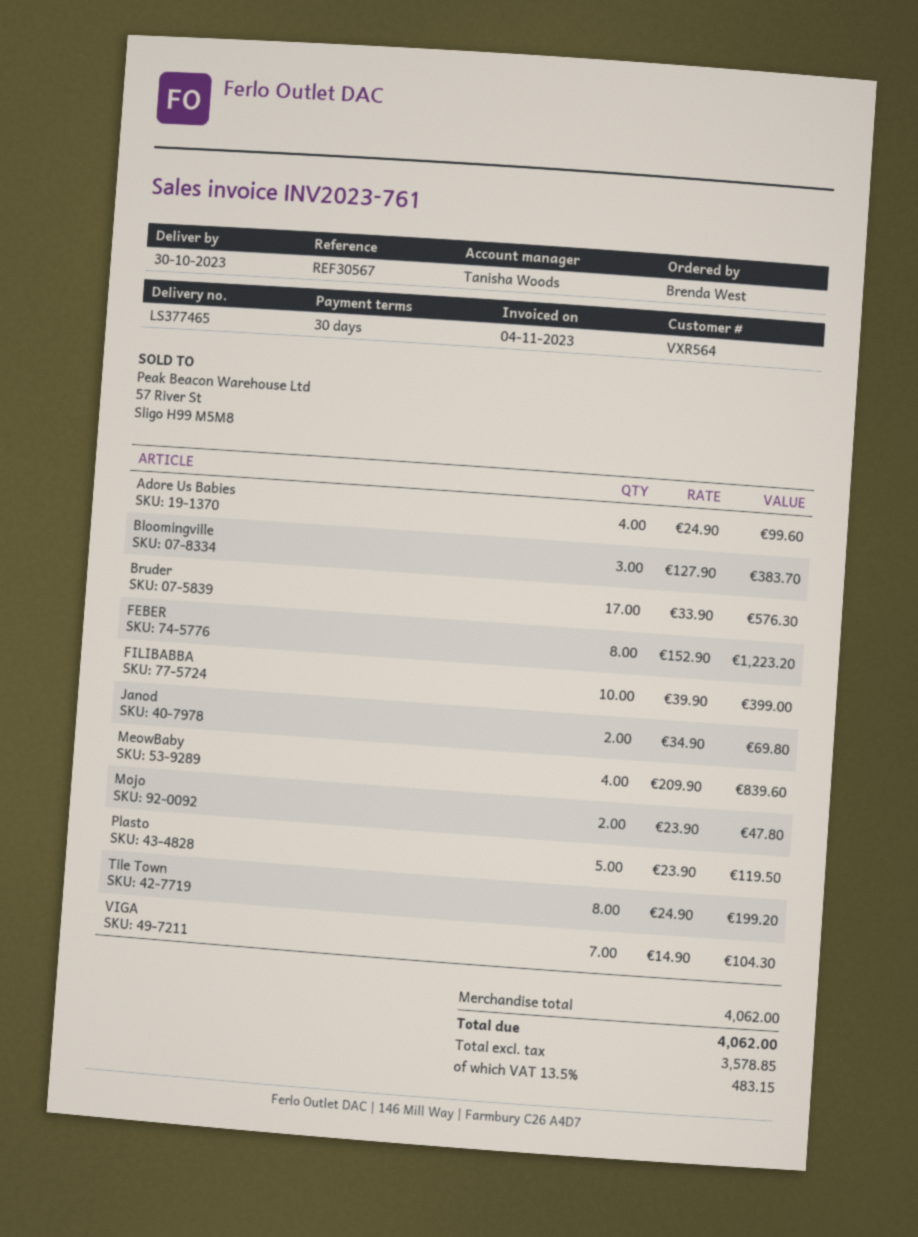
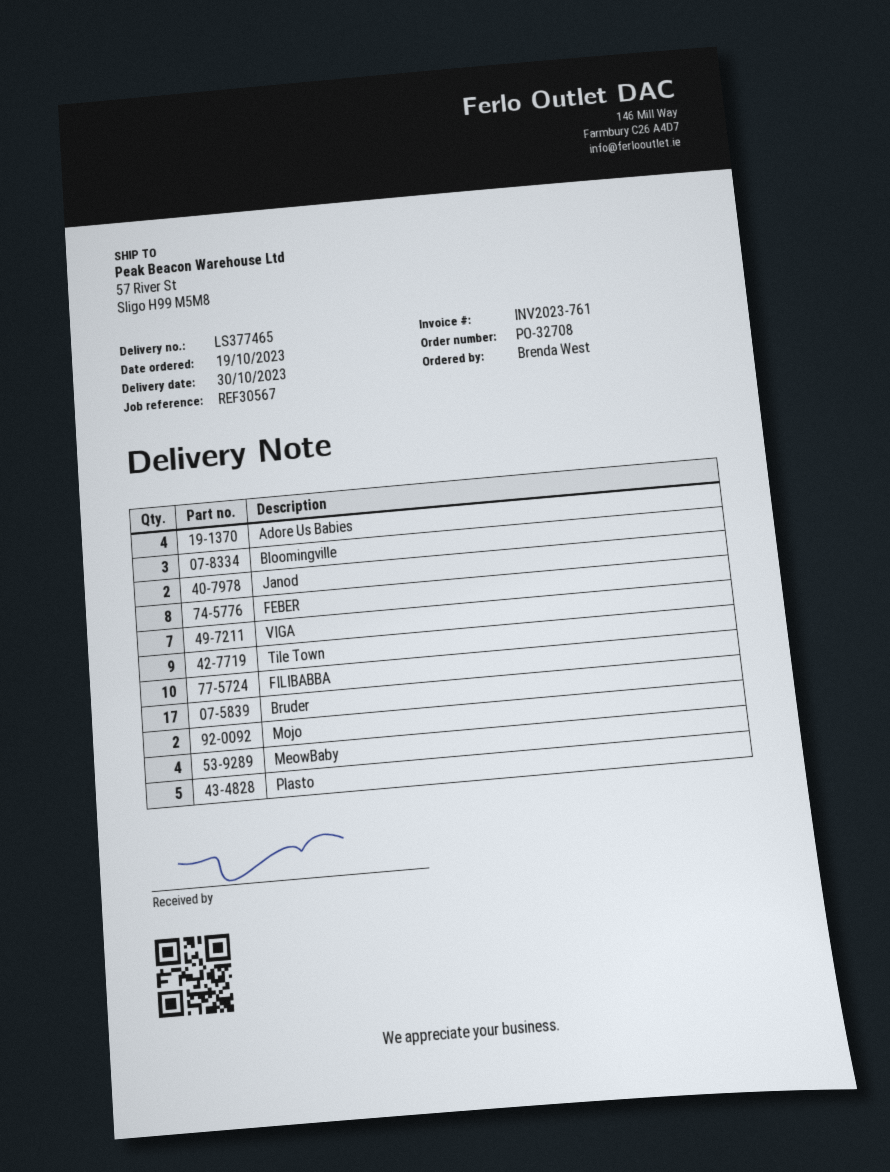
Tile Town: 8 -> 9

